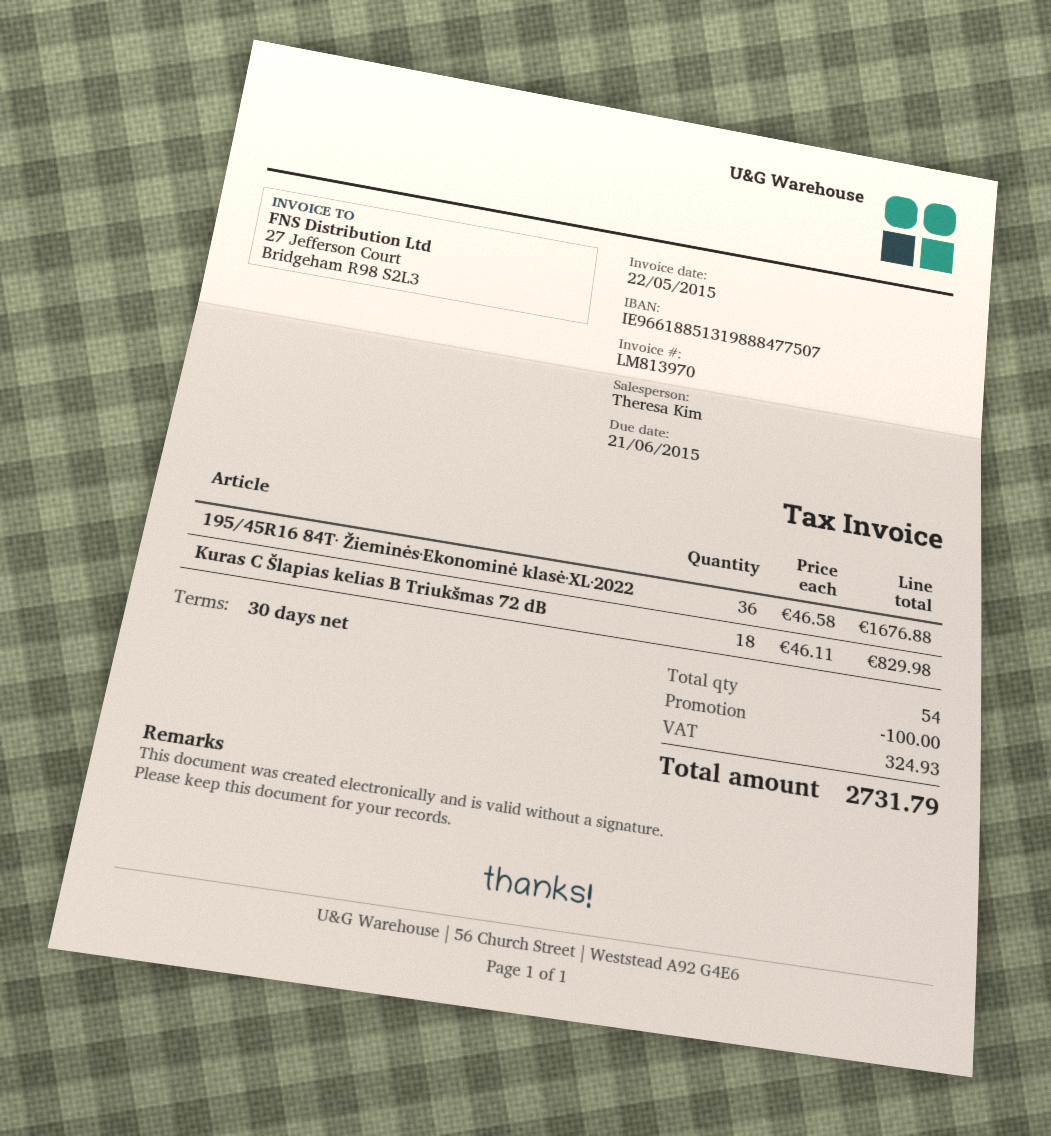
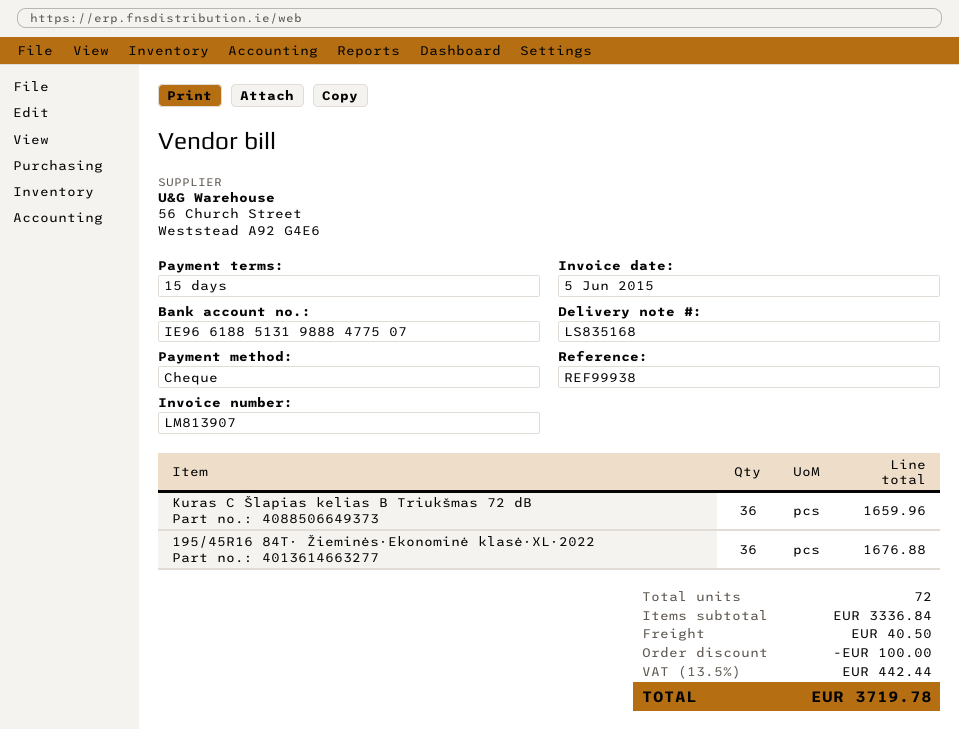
invoice number: LM813970 -> LM813907
invoice date: 2015-05-22 -> 2015-06-05
payment terms: 30 days -> 15 days
Kuras C Šlapias kelias B Triukšmas 72 dB: 18 for 829.98 -> 36 for 1659.96
total quantity: 54 -> 72
shipping: none -> 40.50
tax: 324.93 -> 442.44
total: 2731.79 -> 3719.78

